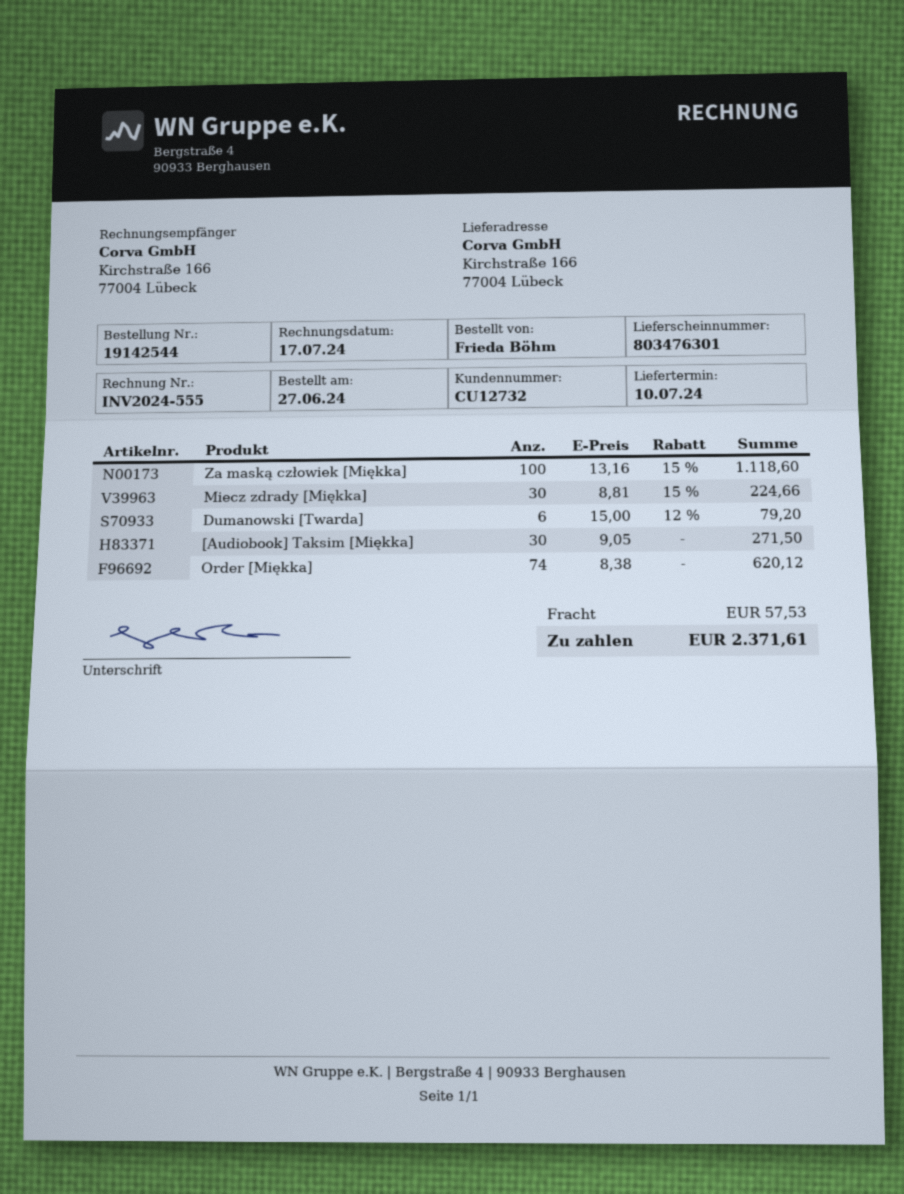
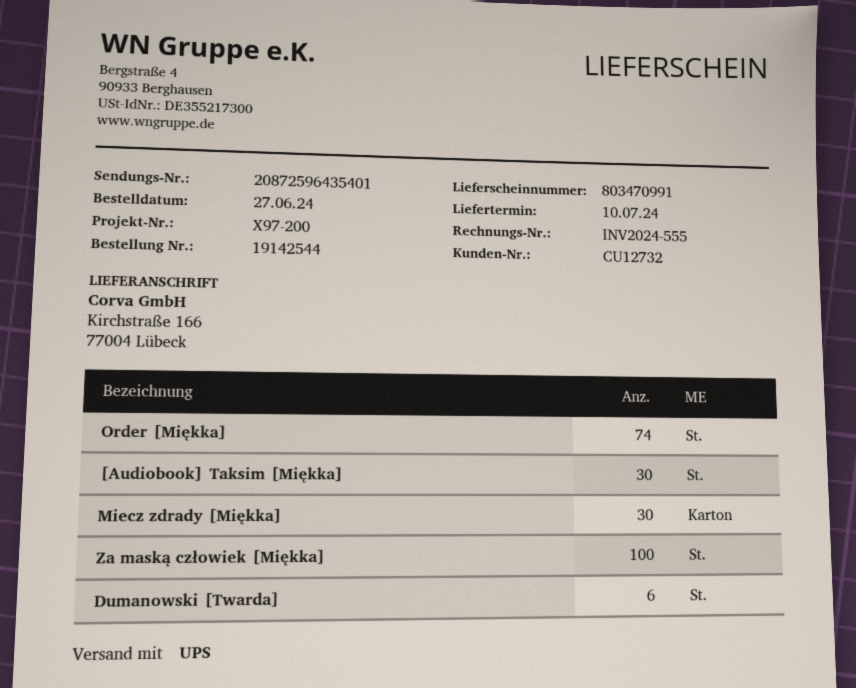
delivery note number: 803476301 -> 803470991

